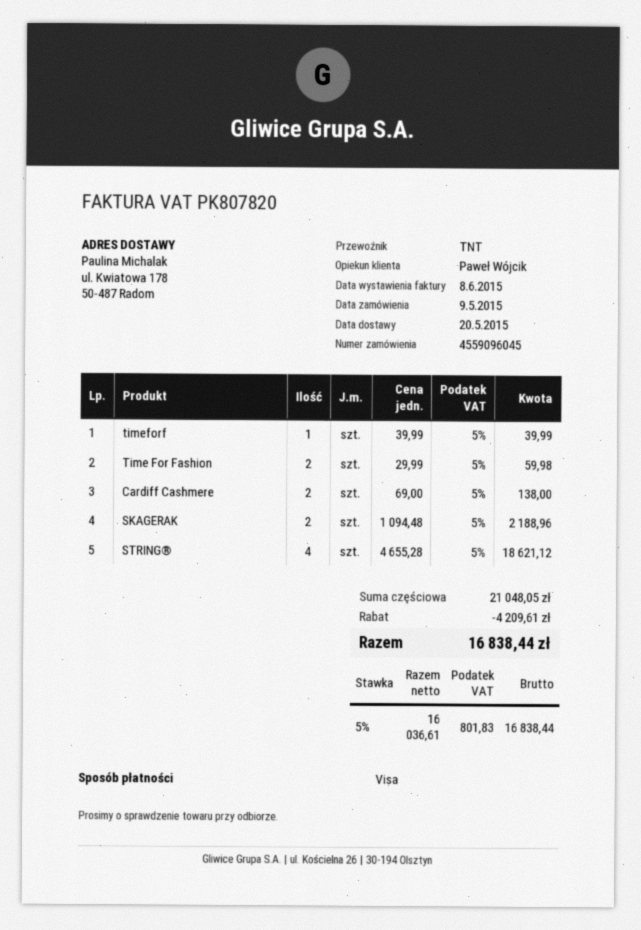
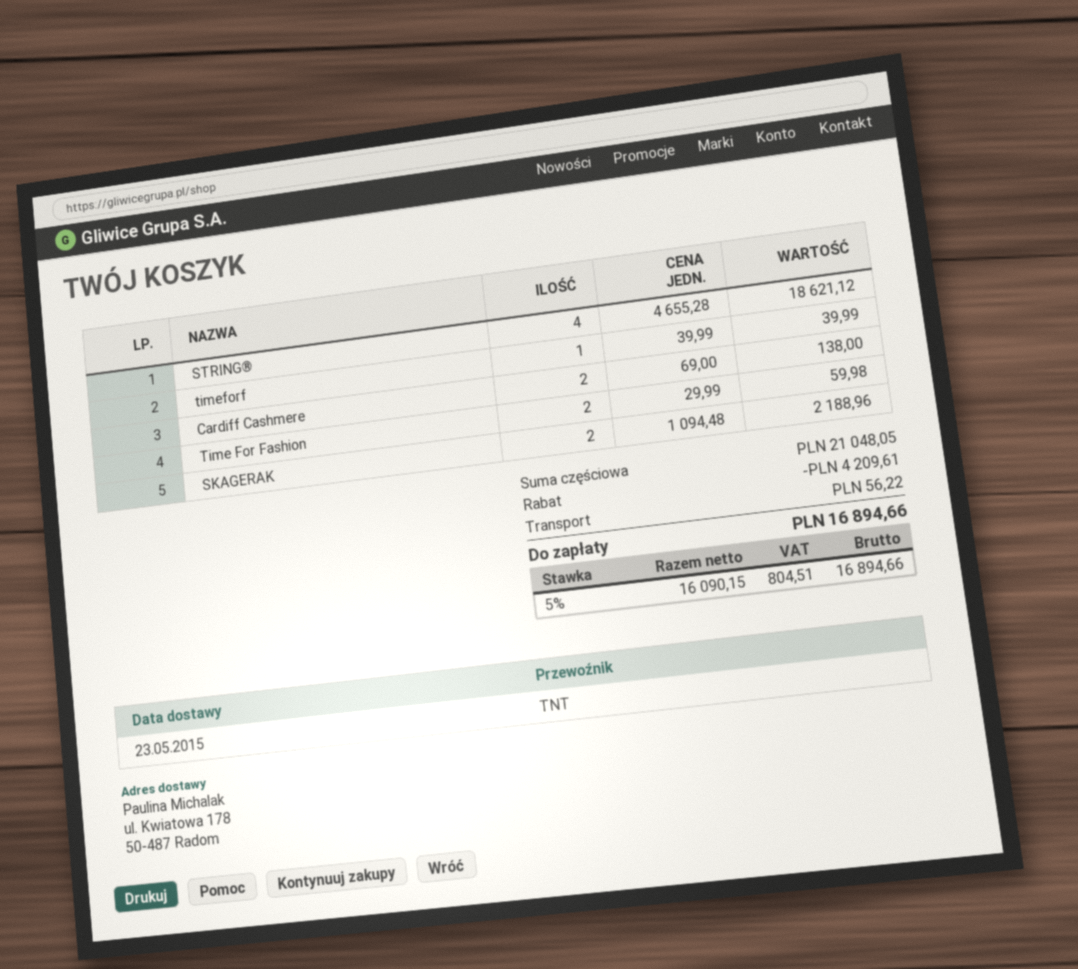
delivery date: 2015-05-20 -> 2015-05-23
shipping: none -> 56.22
net: 16036.61 -> 16090.15
tax: 5% = 801.83 -> 5% = 804.51
total: 16838.44 -> 16894.66

